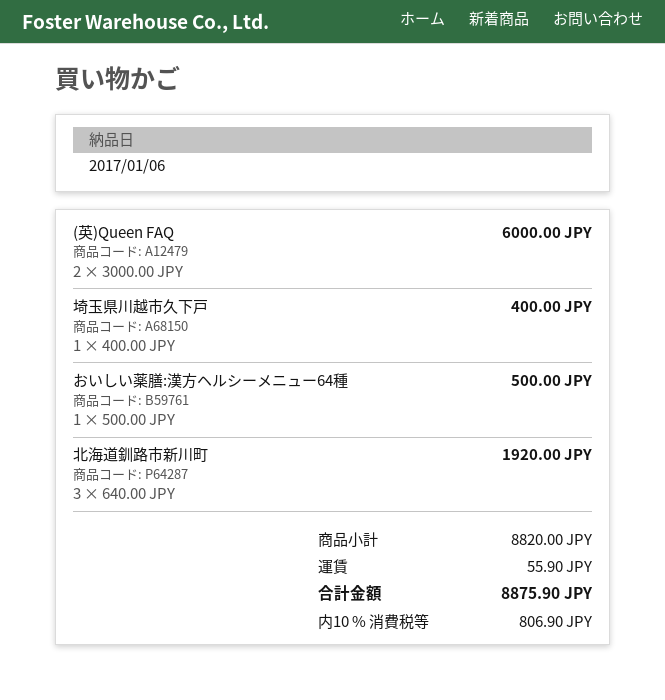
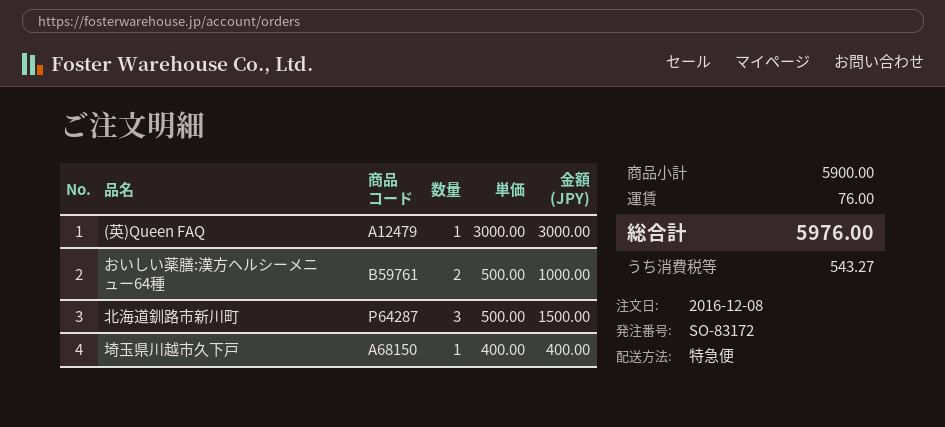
(英)Queen FAQ: 2 x 3000.00 = 6000.00 -> 1 x 3000.00 = 3000.00
おいしい薬膳:漢方ヘルシーメニュー64種: 1 x 500.00 = 500.00 -> 2 x 500.00 = 1000.00
北海道釧路市新川町: 3 x 640.00 = 1920.00 -> 3 x 500.00 = 1500.00
subtotal: 8820.00 -> 5900.00
shipping: 55.90 -> 76.00
tax: 806.90 -> 543.27
total: 8875.90 -> 5976.00

